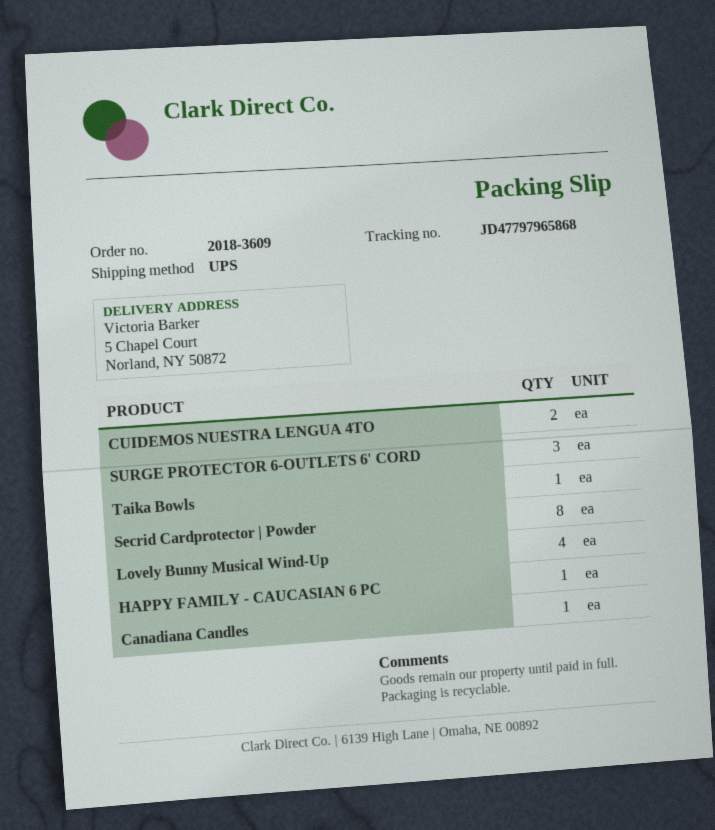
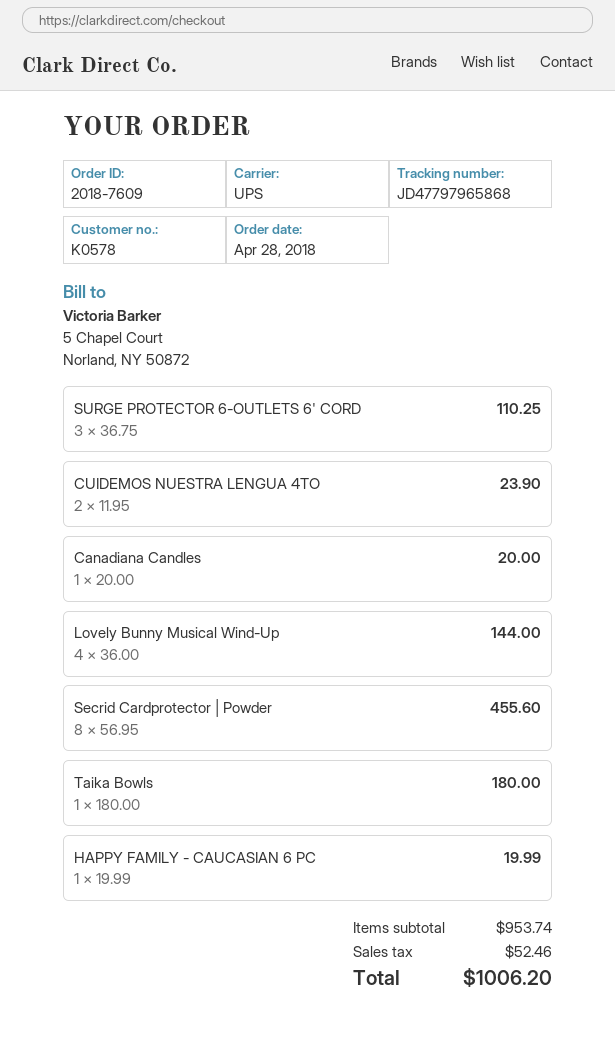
order number: 2018-3609 -> 2018-7609

